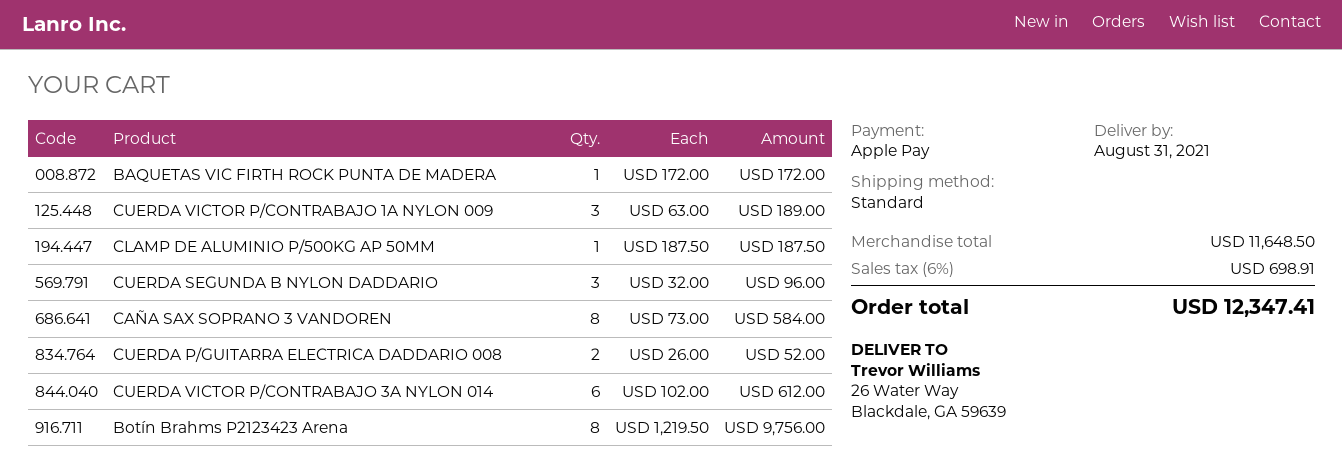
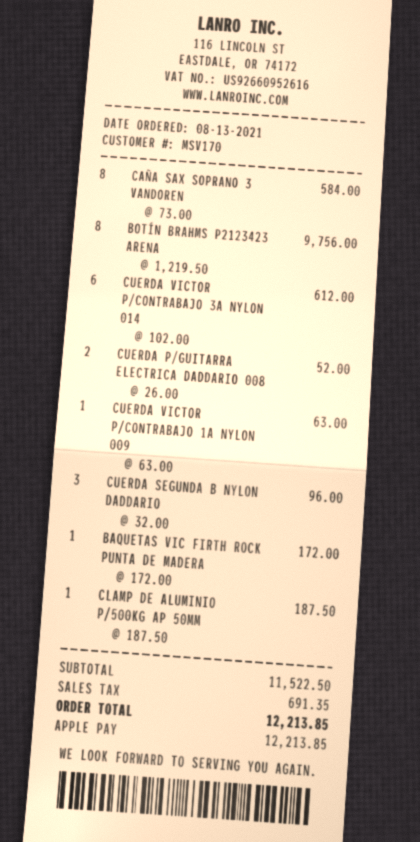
CUERDA VICTOR P/CONTRABAJO 1A NYLON 009: 3 x 63.00 = 189.00 -> 1 x 63.00 = 63.00
subtotal: 11648.50 -> 11522.50
tax: 698.91 -> 691.35
total: 12347.41 -> 12213.85

